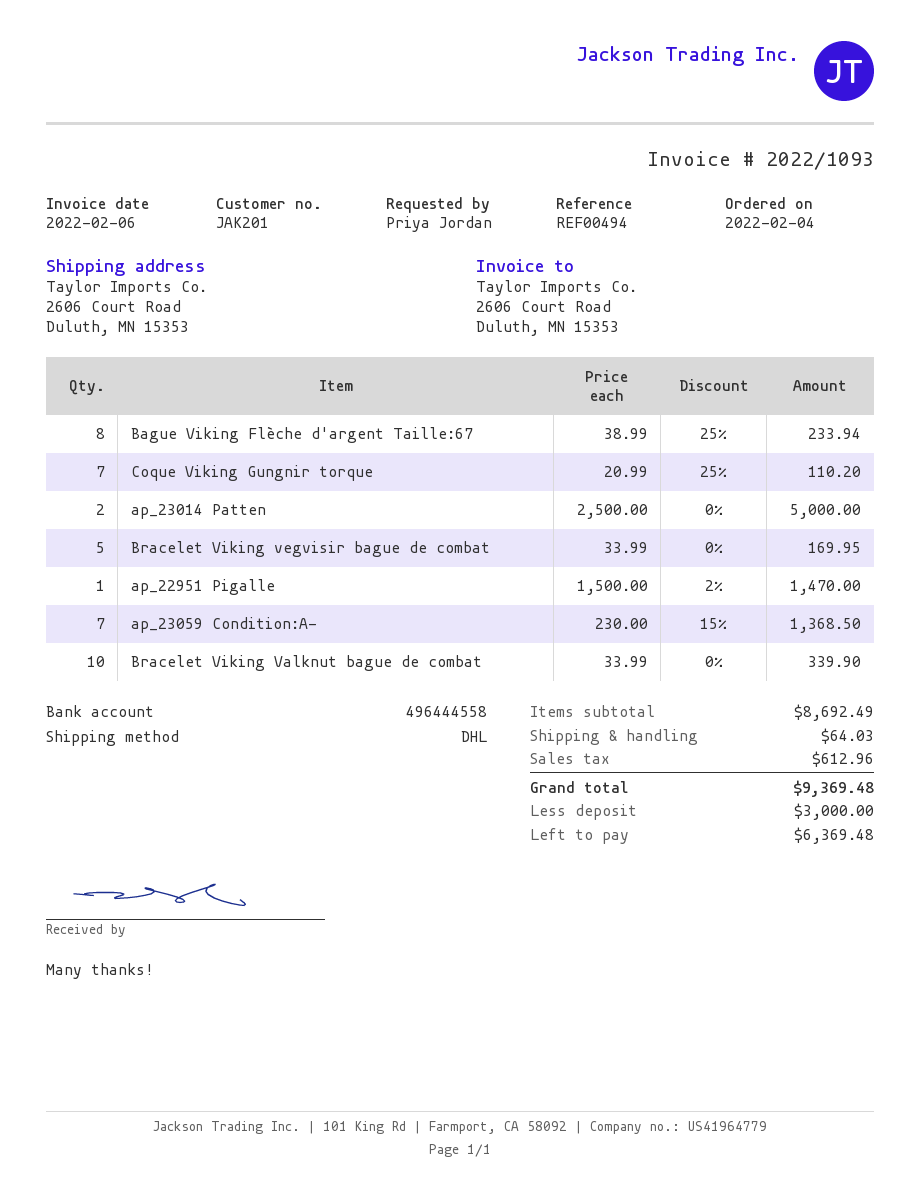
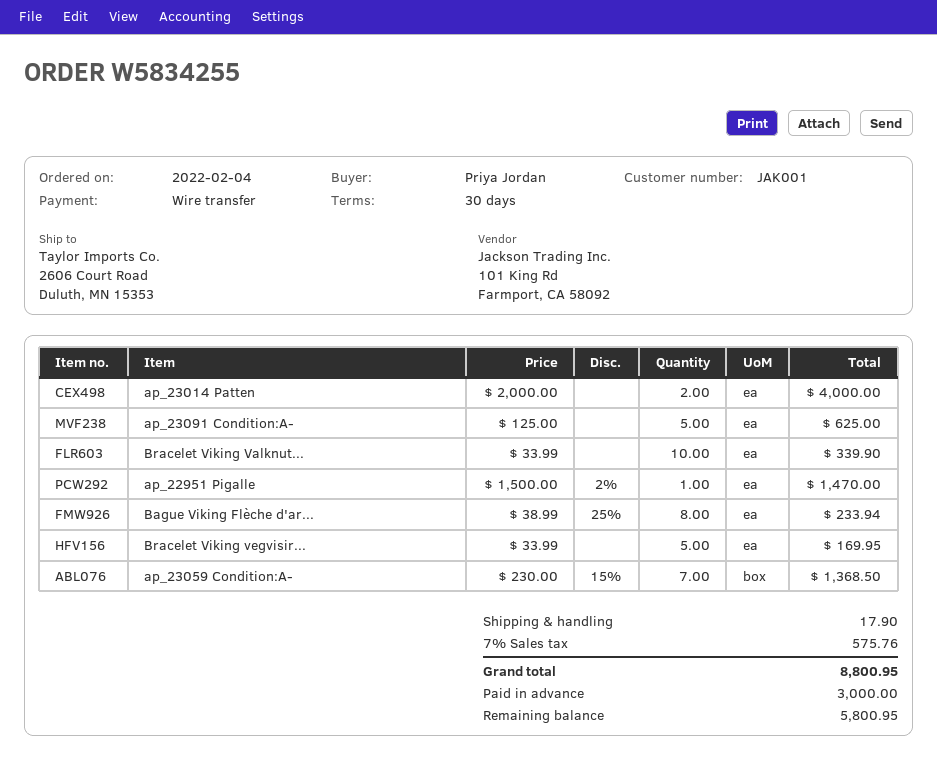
customer number: JAK201 -> JAK001
Coque Viking Gungnir torque: 7 x 20.99 - 25% = 110.20 -> none
ap_23014 Patten: 2 x 2500.00 = 5000.00 -> 2 x 2000.00 = 4000.00
ap_23091 Condition:A-: none -> 5 x 125.00 = 625.00
shipping: 64.03 -> 17.90
tax: 612.96 -> 575.76
total: 9369.48 -> 8800.95
balance: 6369.48 -> 5800.95

